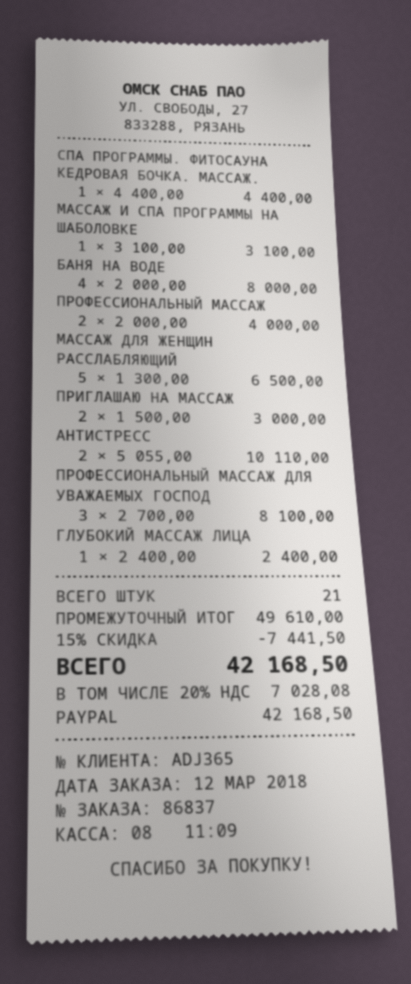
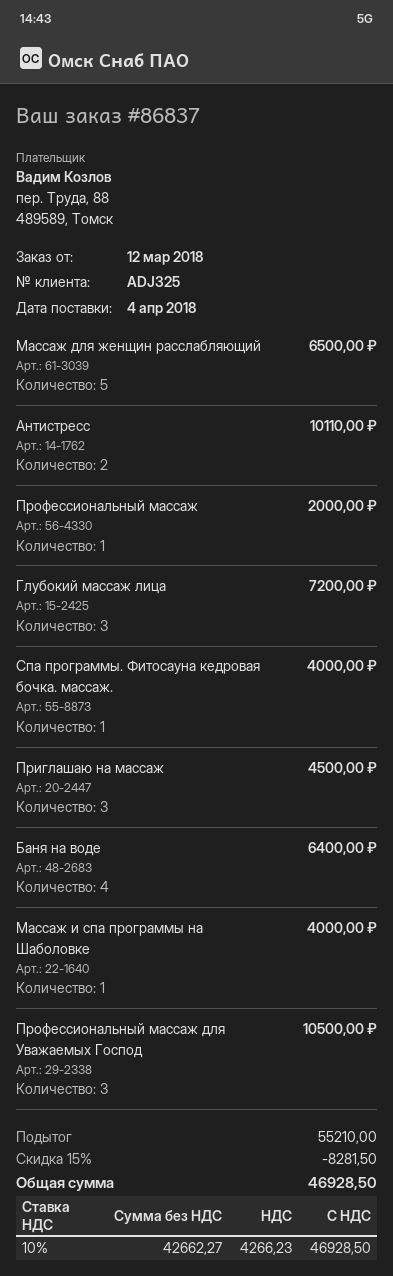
customer number: ADJ365 -> ADJ325
СПА ПРОГРАММЫ. ФИТОСАУНА КЕДРОВАЯ БОЧКА. МАССАЖ.: 1 for 4400.00 -> 1 for 4000.00
МАССАЖ И СПА ПРОГРАММЫ НА ШАБОЛОВКЕ: 1 for 3100.00 -> 1 for 4000.00
БАНЯ НА ВОДЕ: 4 for 8000.00 -> 4 for 6400.00
ПРОФЕССИОНАЛЬНЫЙ МАССАЖ: 2 for 4000.00 -> 1 for 2000.00
ПРИГЛАШАЮ НА МАССАЖ: 2 for 3000.00 -> 3 for 4500.00
ПРОФЕССИОНАЛЬНЫЙ МАССАЖ ДЛЯ УВАЖАЕМЫХ ГОСПОД: 3 for 8100.00 -> 3 for 10500.00
ГЛУБОКИЙ МАССАЖ ЛИЦА: 1 for 2400.00 -> 3 for 7200.00
subtotal: 49610.00 -> 55210.00
discount: 15% = 7441.50 -> 15% = 8281.50
tax: 20% = 7028.08 -> 10% = 4266.23
total: 42168.50 -> 46928.50

